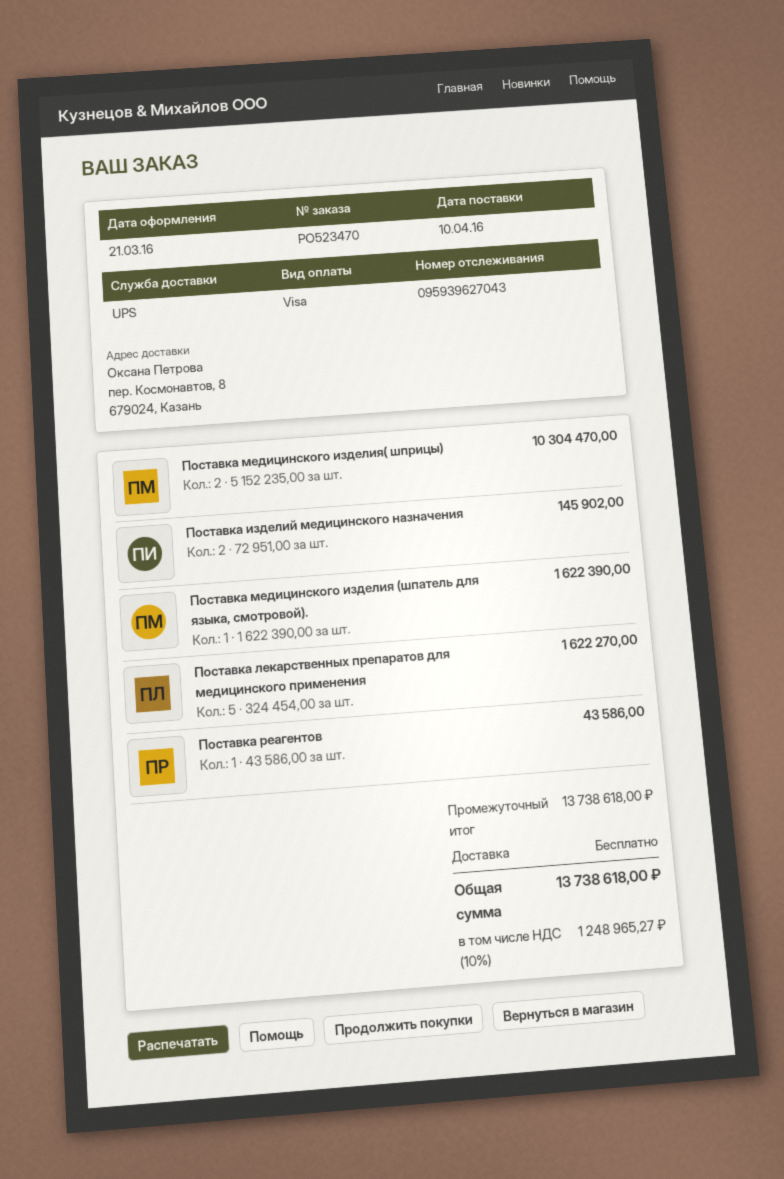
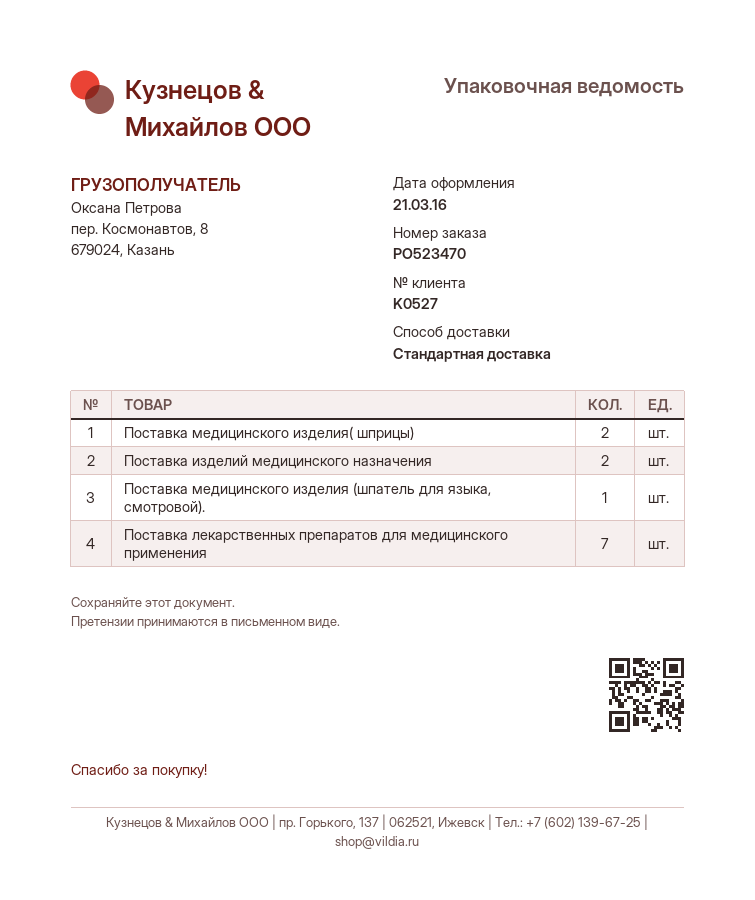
shipping method: UPS -> standard
Поставка лекарственных препаратов для медицинского применения: 5 -> 7
Поставка реагентов: 1 -> none

